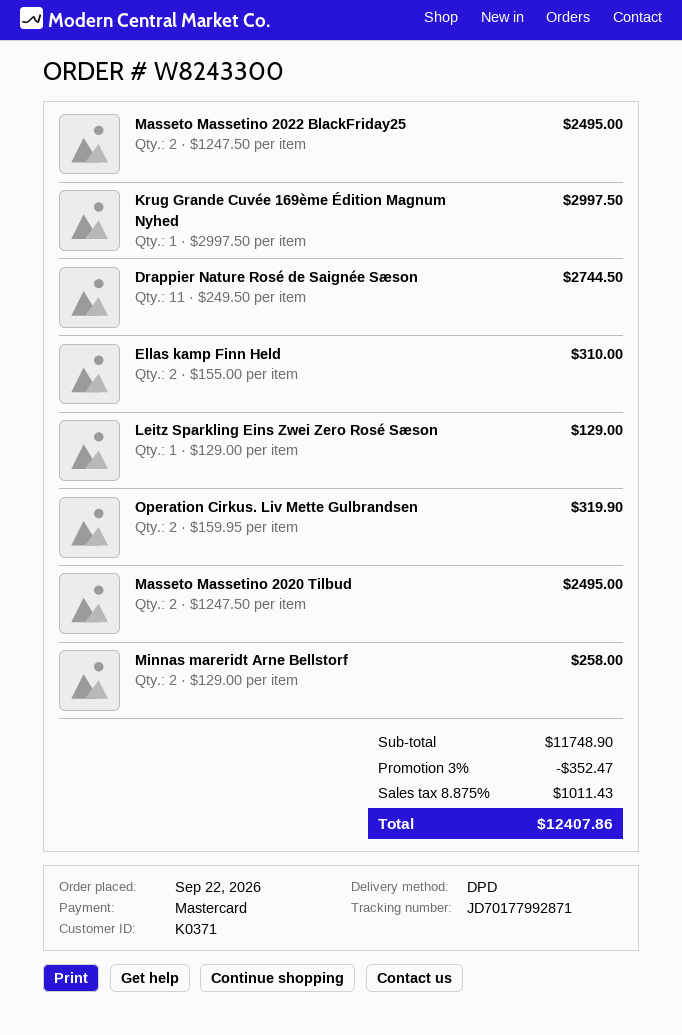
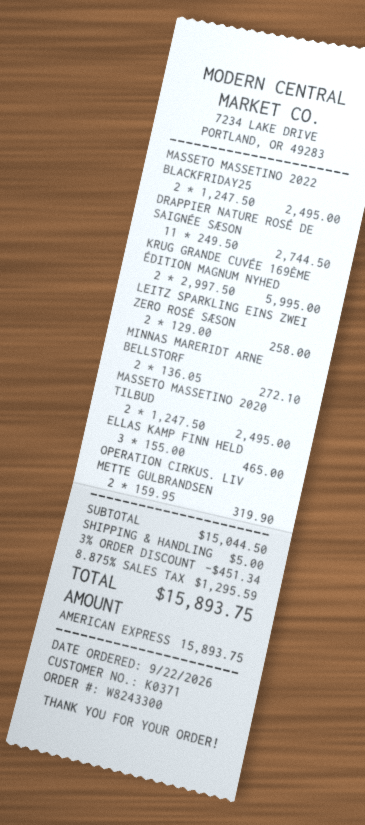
payment method: Mastercard -> American Express
Krug Grande Cuvée 169ème Édition Magnum Nyhed: 1 x 2997.50 = 2997.50 -> 2 x 2997.50 = 5995.00
Ellas kamp Finn Held: 2 x 155.00 = 310.00 -> 3 x 155.00 = 465.00
Leitz Sparkling Eins Zwei Zero Rosé Sæson: 1 x 129.00 = 129.00 -> 2 x 129.00 = 258.00
Minnas mareridt Arne Bellstorf: 2 x 129.00 = 258.00 -> 2 x 136.05 = 272.10
subtotal: 11748.90 -> 15044.50
discount: 3% = 352.47 -> 3% = 451.34
shipping: none -> 5.00
tax: 8.875% = 1011.43 -> 8.875% = 1295.59
total: 12407.86 -> 15893.75

